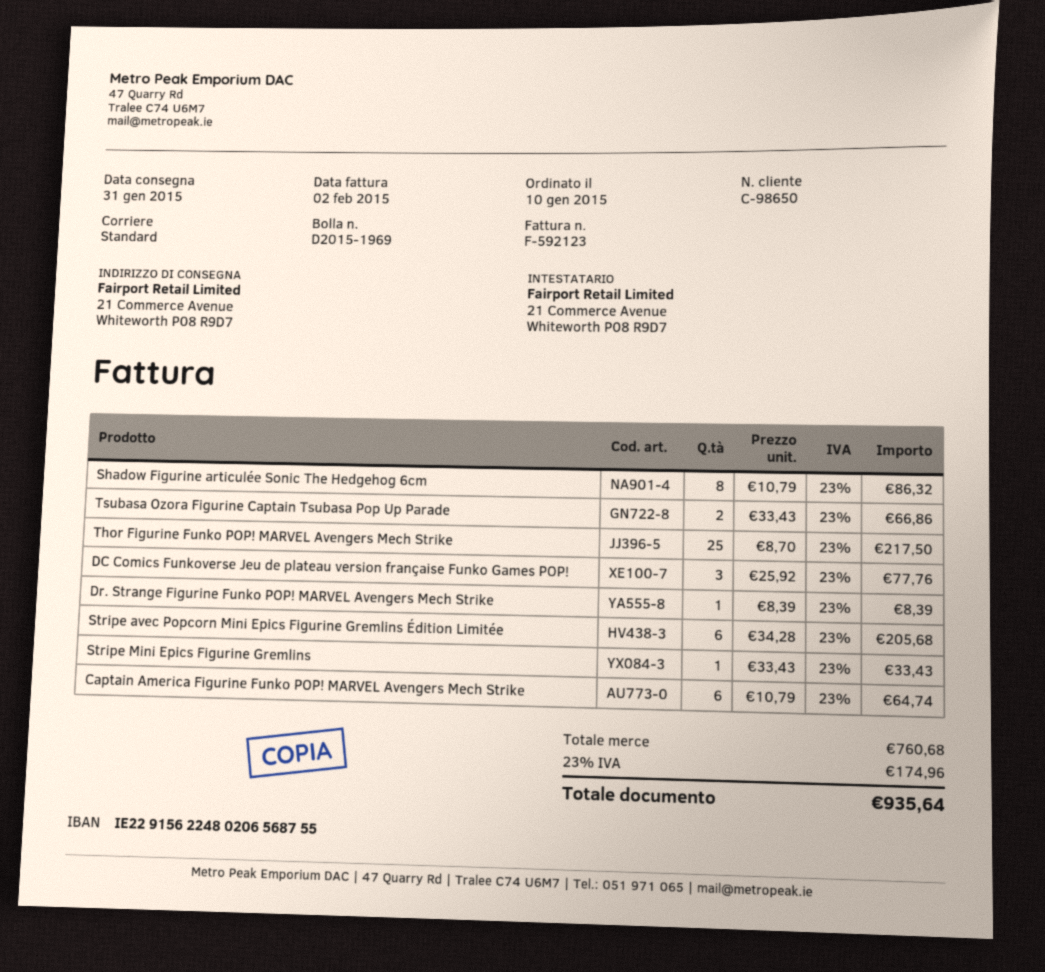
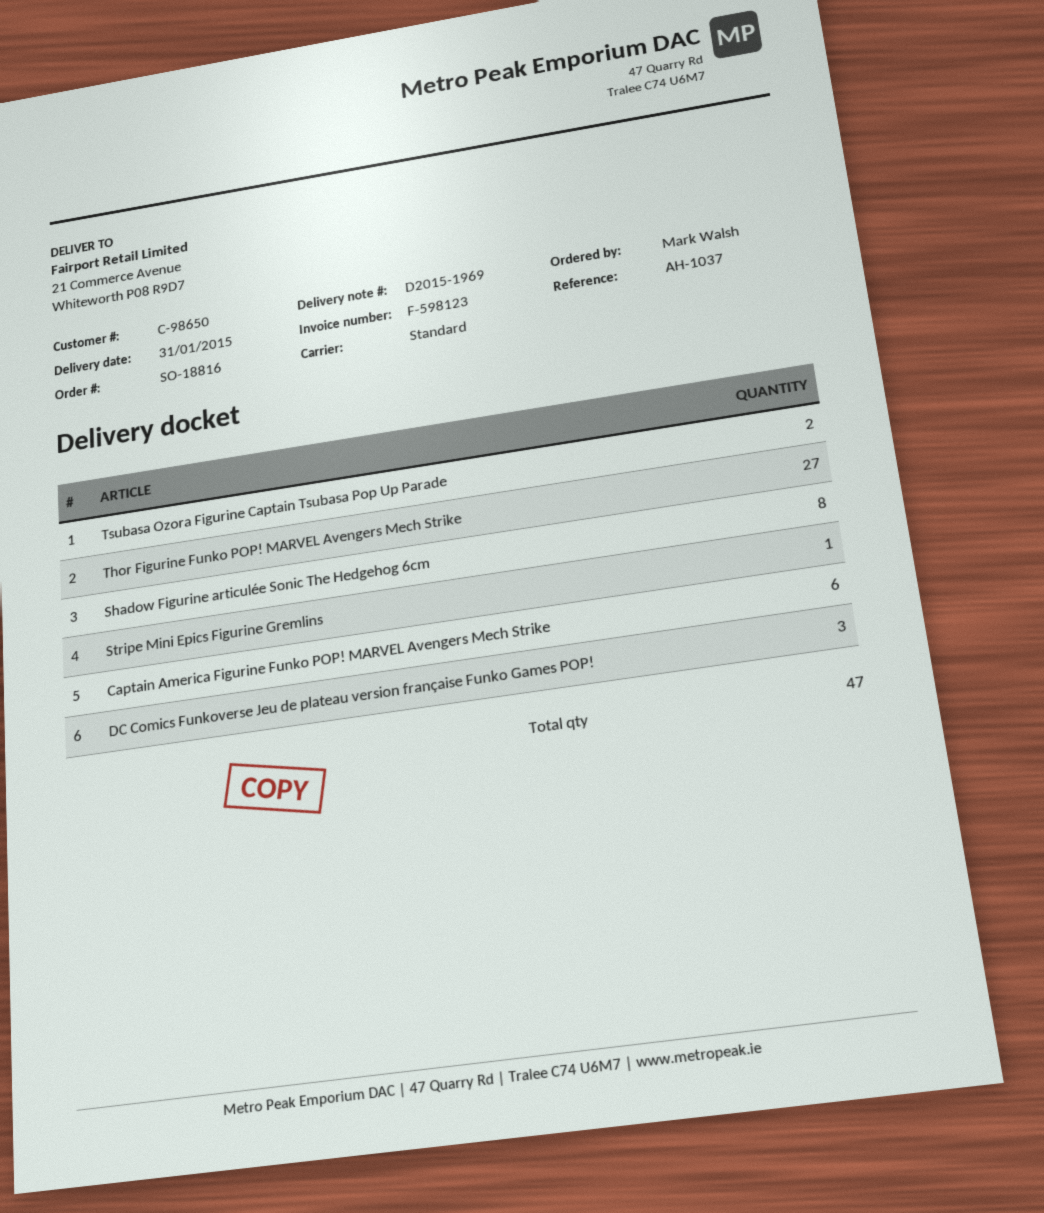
invoice number: F-592123 -> F-598123
Thor Figurine Funko POP! MARVEL Avengers Mech Strike: 25 -> 27
Dr. Strange Figurine Funko POP! MARVEL Avengers Mech Strike: 1 -> none
Stripe avec Popcorn Mini Epics Figurine Gremlins Édition Limitée: 6 -> none

